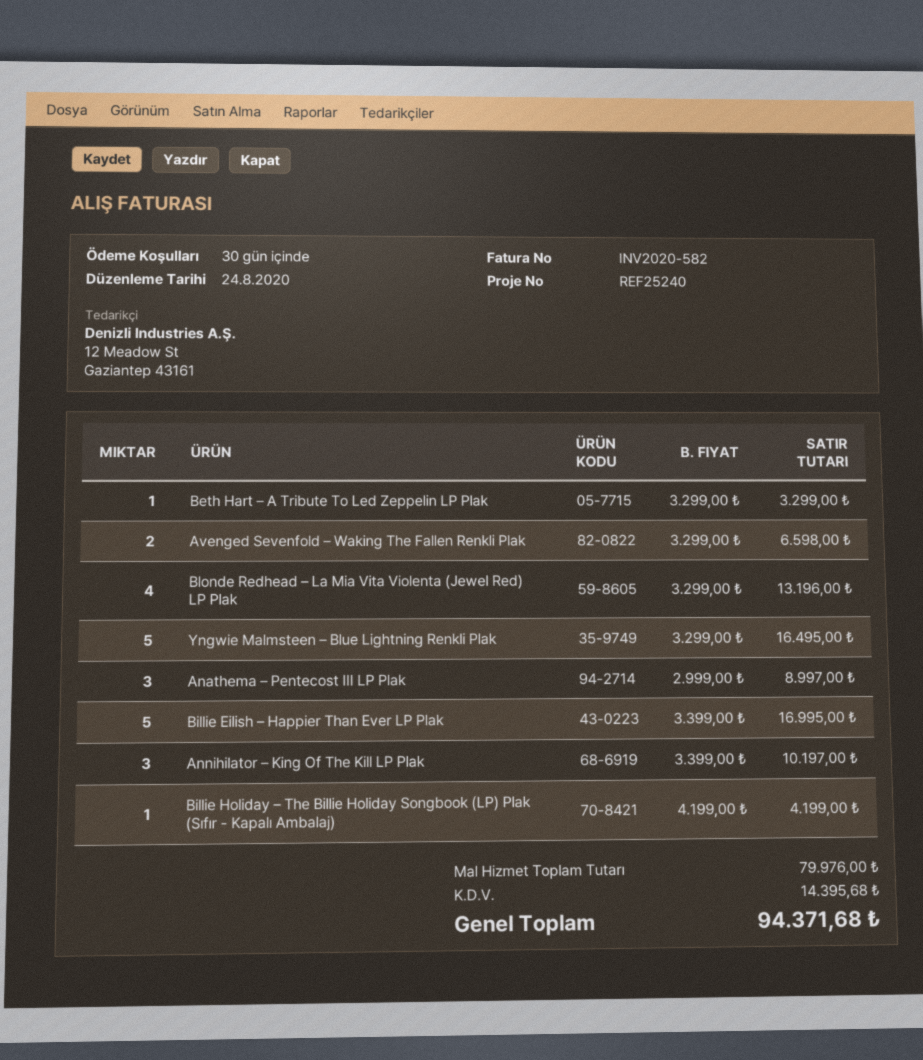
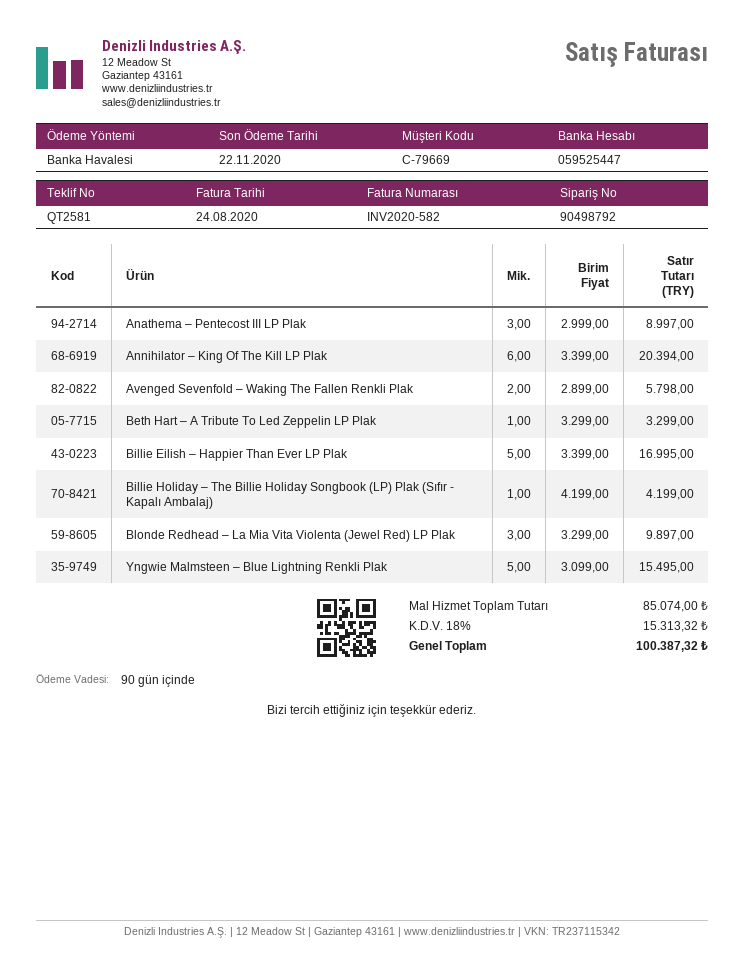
payment terms: 30 days -> 90 days
Avenged Sevenfold – Waking The Fallen Renkli Plak: 2 x 3299.00 = 6598.00 -> 2 x 2899.00 = 5798.00
Blonde Redhead – La Mia Vita Violenta (Jewel Red) LP Plak: 4 x 3299.00 = 13196.00 -> 3 x 3299.00 = 9897.00
Yngwie Malmsteen – Blue Lightning Renkli Plak: 5 x 3299.00 = 16495.00 -> 5 x 3099.00 = 15495.00
Annihilator – King Of The Kill LP Plak: 3 x 3399.00 = 10197.00 -> 6 x 3399.00 = 20394.00
subtotal: 79976.00 -> 85074.00
tax: 14395.68 -> 15313.32
total: 94371.68 -> 100387.32

